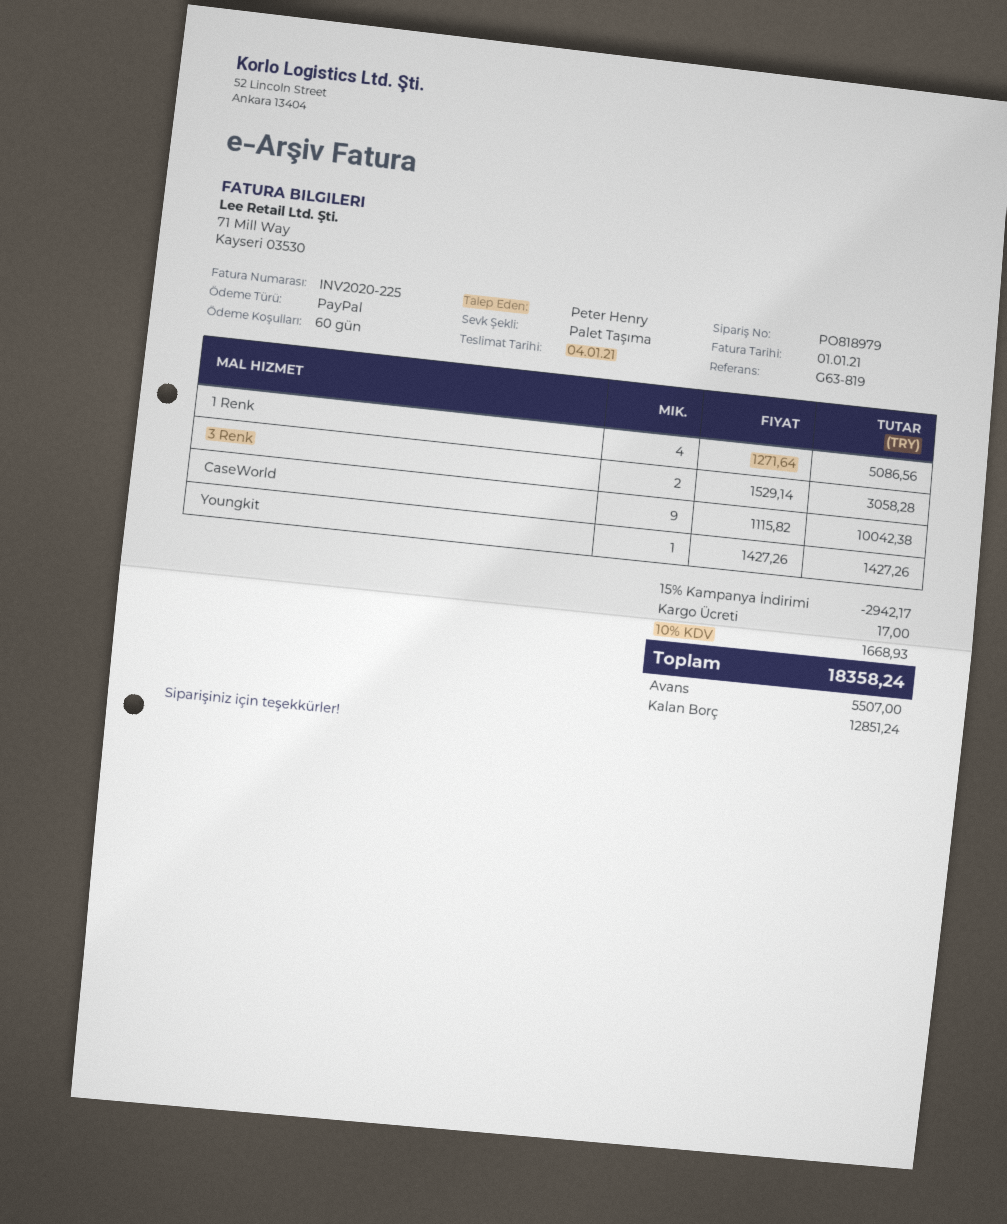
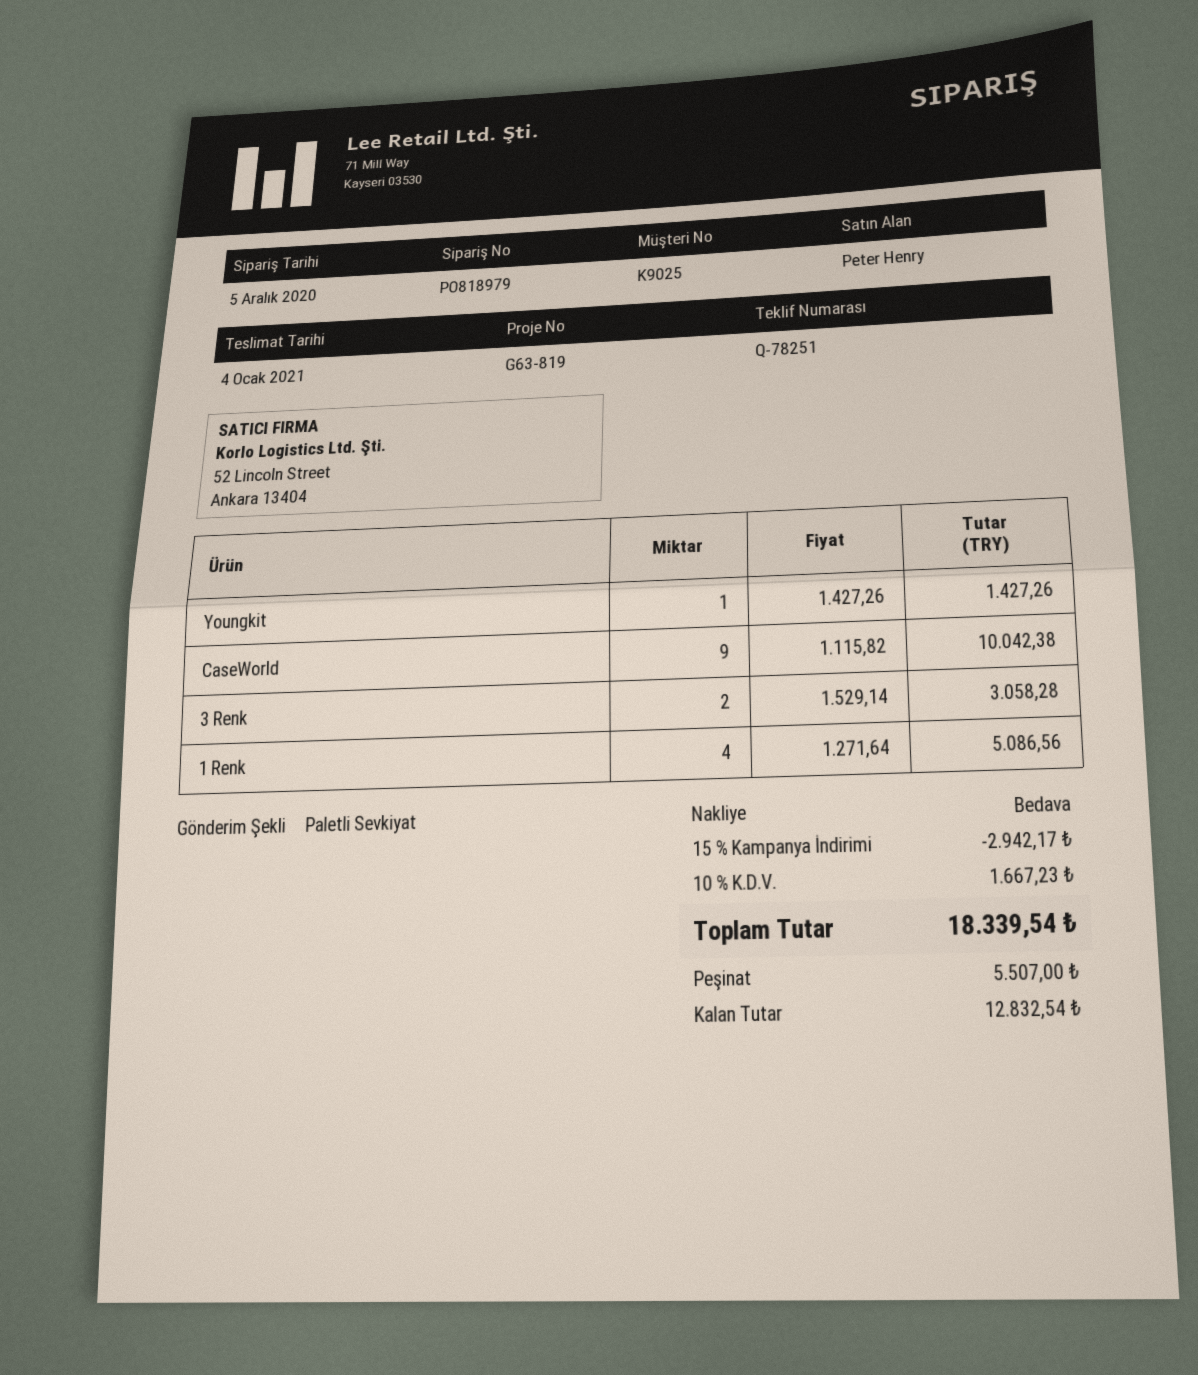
shipping: 17.00 -> 0.00
tax: 10% = 1668.93 -> 10% = 1667.23
total: 18358.24 -> 18339.54
balance: 12851.24 -> 12832.54

